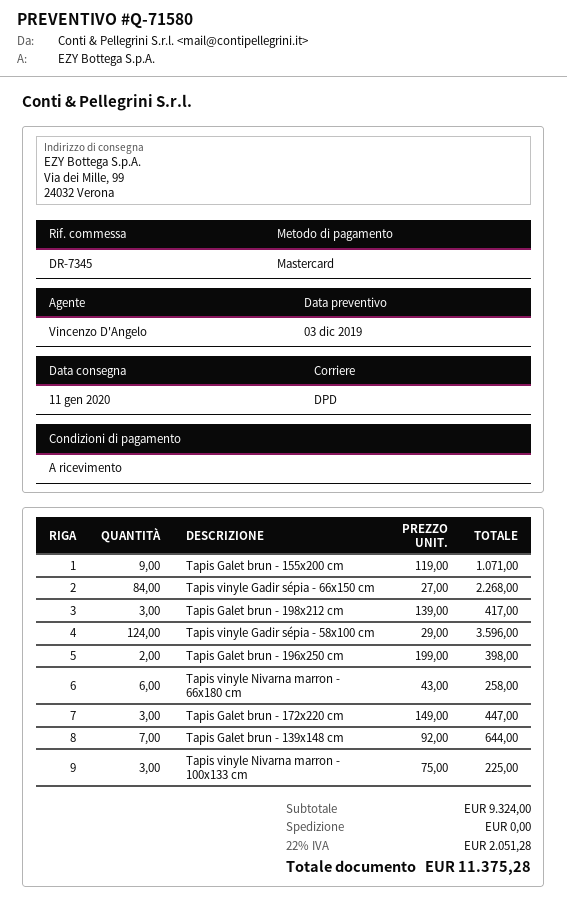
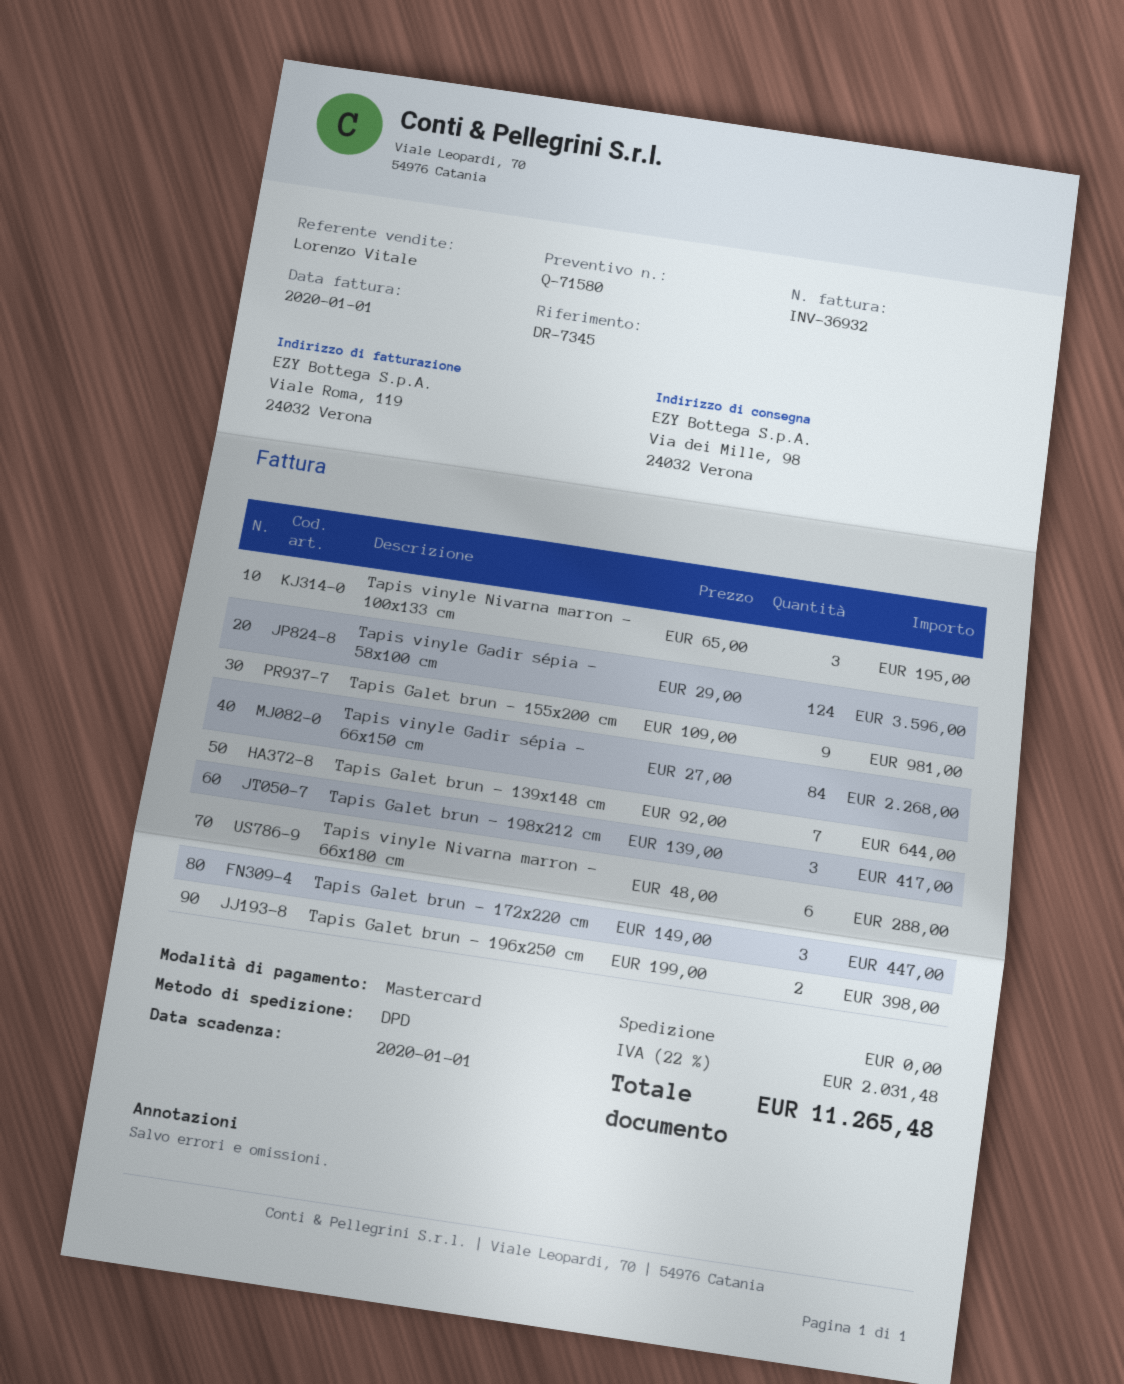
sales rep: Vincenzo D'Angelo -> Lorenzo Vitale
ship to: Via dei Mille, 99, 24032 Verona -> Via dei Mille, 98, 24032 Verona
Tapis Galet brun - 155x200 cm: 9 x 119.00 = 1071.00 -> 9 x 109.00 = 981.00
Tapis vinyle Nivarna marron - 66x180 cm: 6 x 43.00 = 258.00 -> 6 x 48.00 = 288.00
Tapis vinyle Nivarna marron - 100x133 cm: 3 x 75.00 = 225.00 -> 3 x 65.00 = 195.00
tax: 22% = 2051.28 -> 22% = 2031.48
total: 11375.28 -> 11265.48

